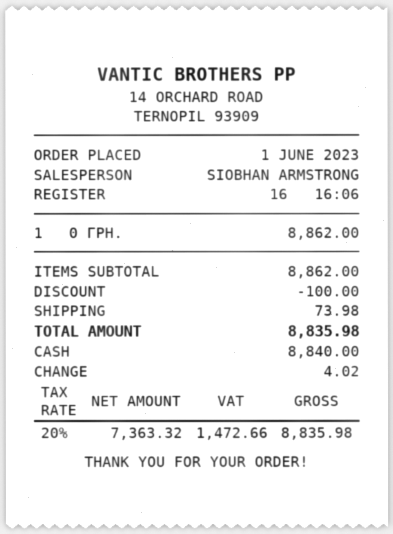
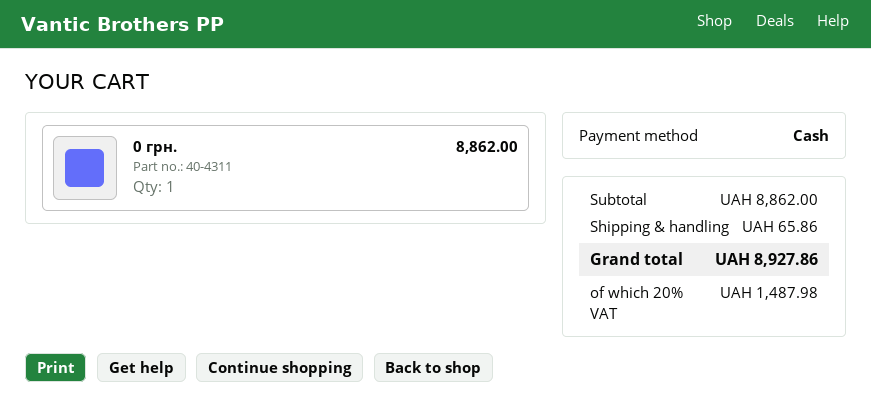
discount: 100.00 -> none
shipping: 73.98 -> 65.86
tax: 20% = 1472.66 -> 20% = 1487.98
total: 8835.98 -> 8927.86

